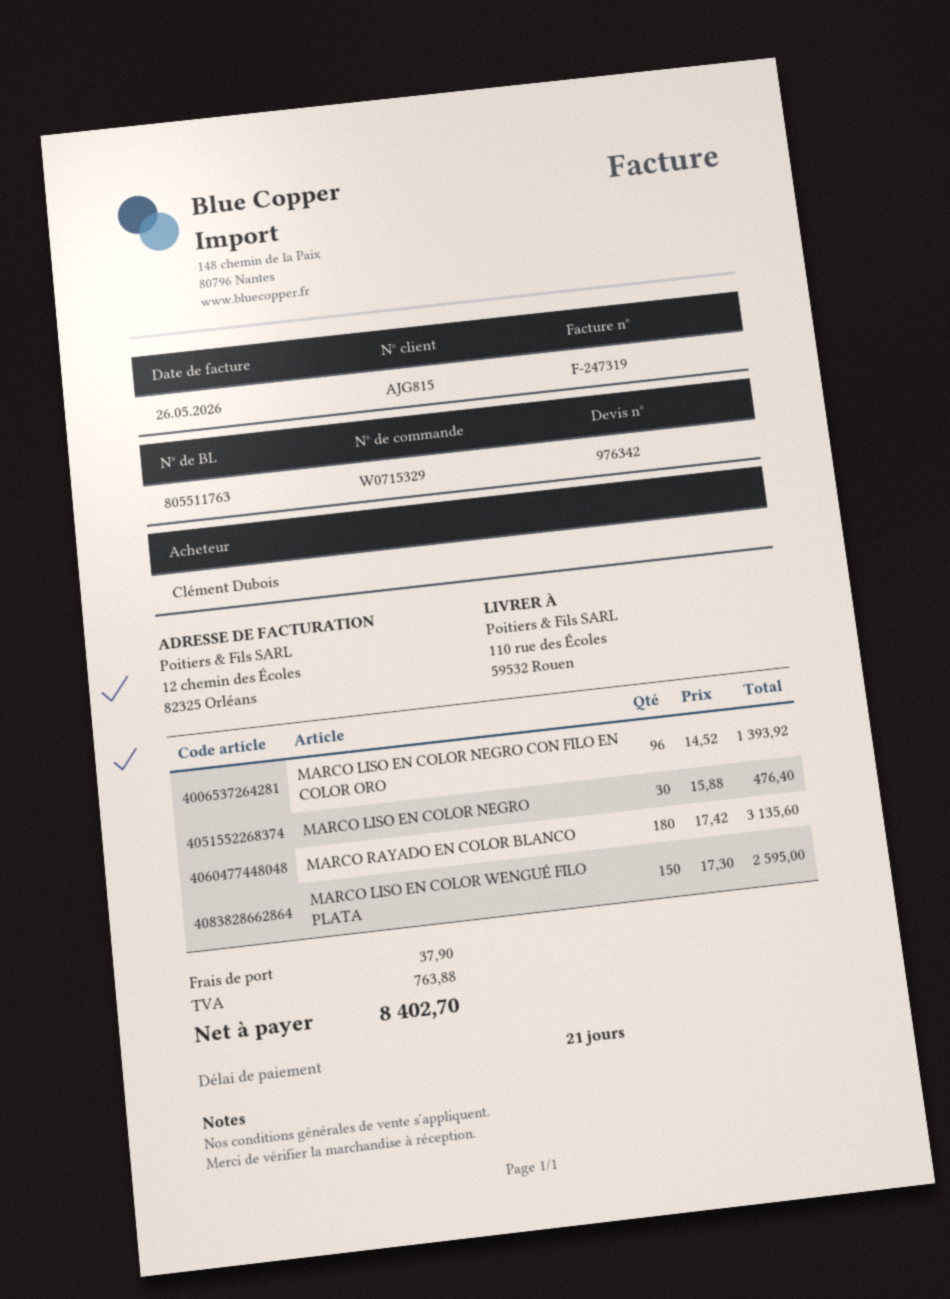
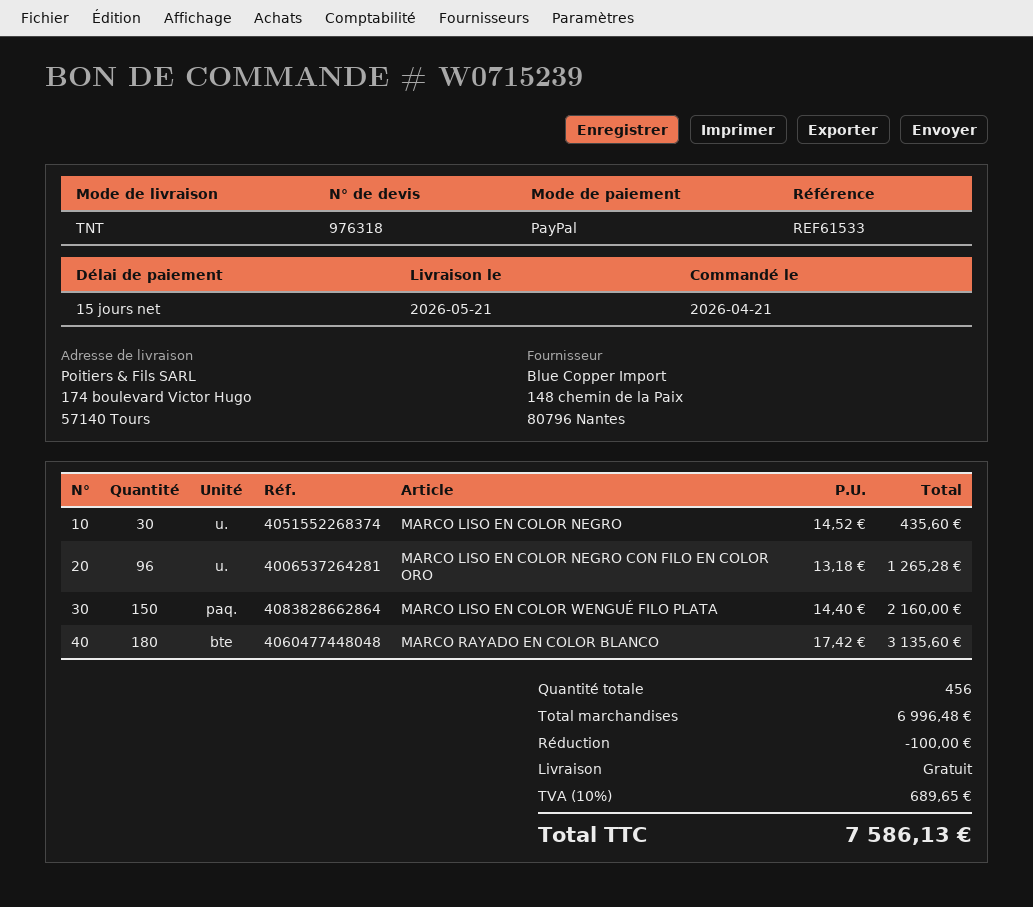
quote number: 976342 -> 976318
order number: W0715329 -> W0715239
payment terms: 21 days -> 15 days
ship to: 110 rue des Écoles, 59532 Rouen -> 174 boulevard Victor Hugo, 57140 Tours
MARCO LISO EN COLOR NEGRO CON FILO EN COLOR ORO: 96 x 14.52 = 1393.92 -> 96 x 13.18 = 1265.28
MARCO LISO EN COLOR NEGRO: 30 x 15.88 = 476.40 -> 30 x 14.52 = 435.60
MARCO LISO EN COLOR WENGUÉ FILO PLATA: 150 x 17.30 = 2595.00 -> 150 x 14.40 = 2160.00
discount: none -> 100.00
shipping: 37.90 -> 0.00
tax: 763.88 -> 689.65
total: 8402.70 -> 7586.13

